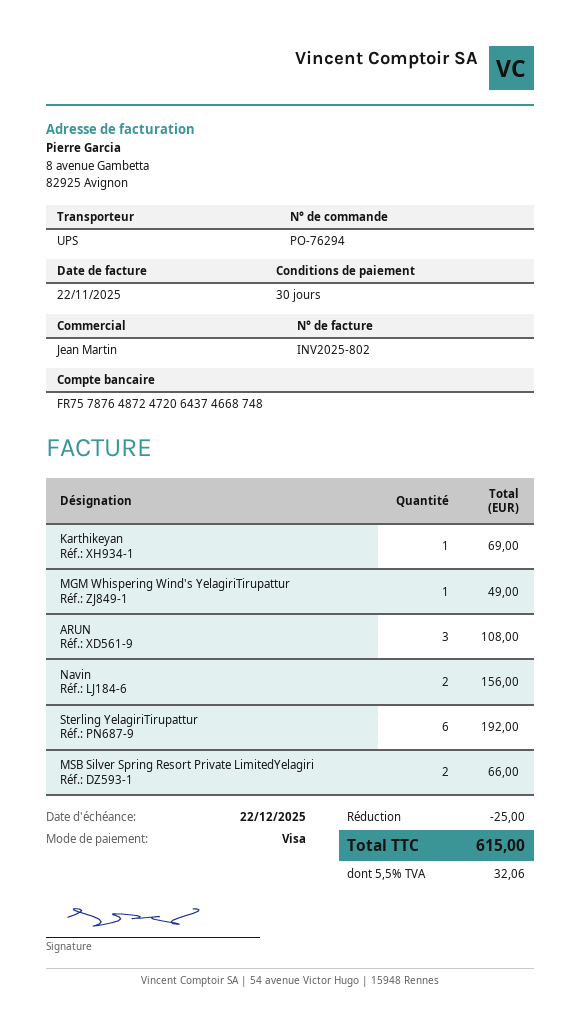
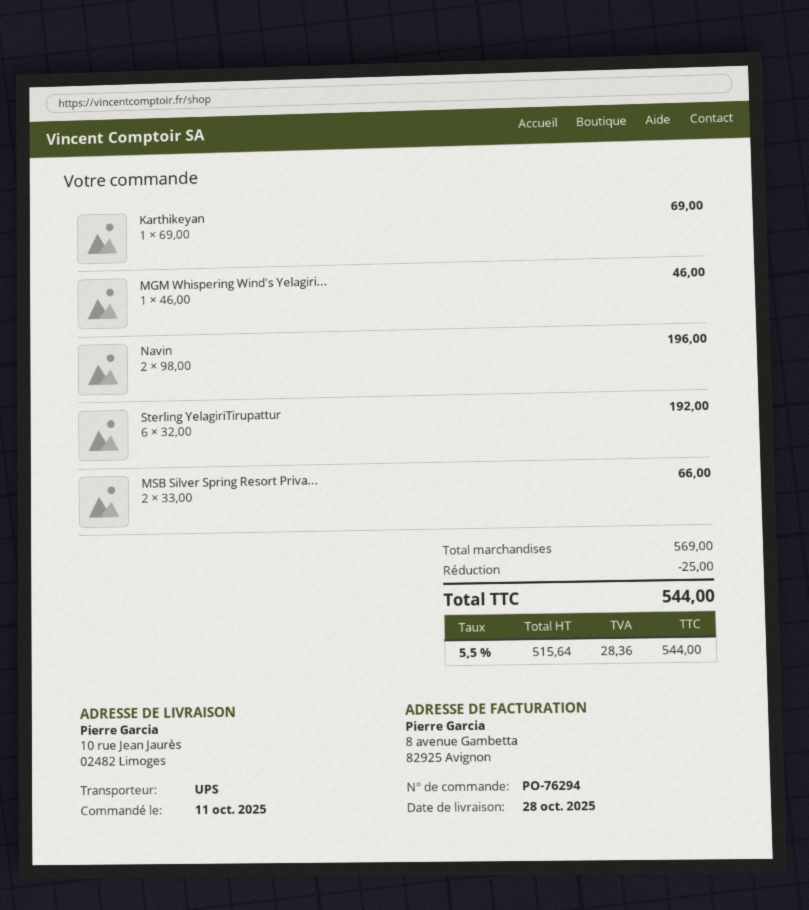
MGM Whispering Wind's YelagiriTirupattur: 1 for 49.00 -> 1 for 46.00
ARUN: 3 for 108.00 -> none
Navin: 2 for 156.00 -> 2 for 196.00
tax: 5.5% = 32.06 -> 5.5% = 28.36
total: 615.00 -> 544.00

